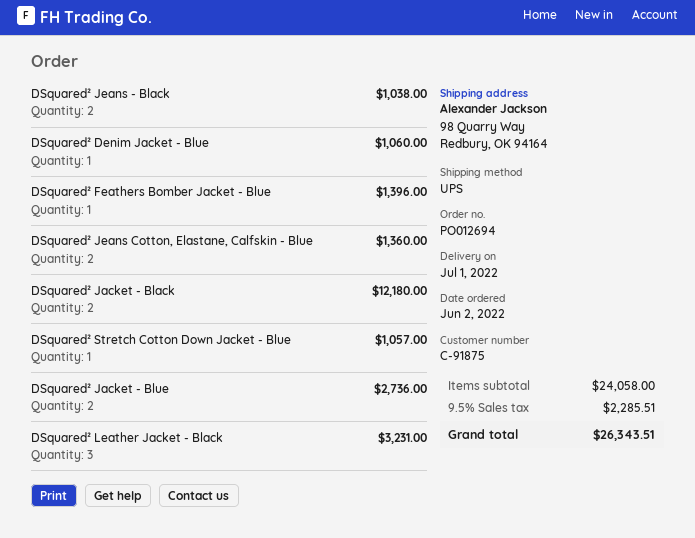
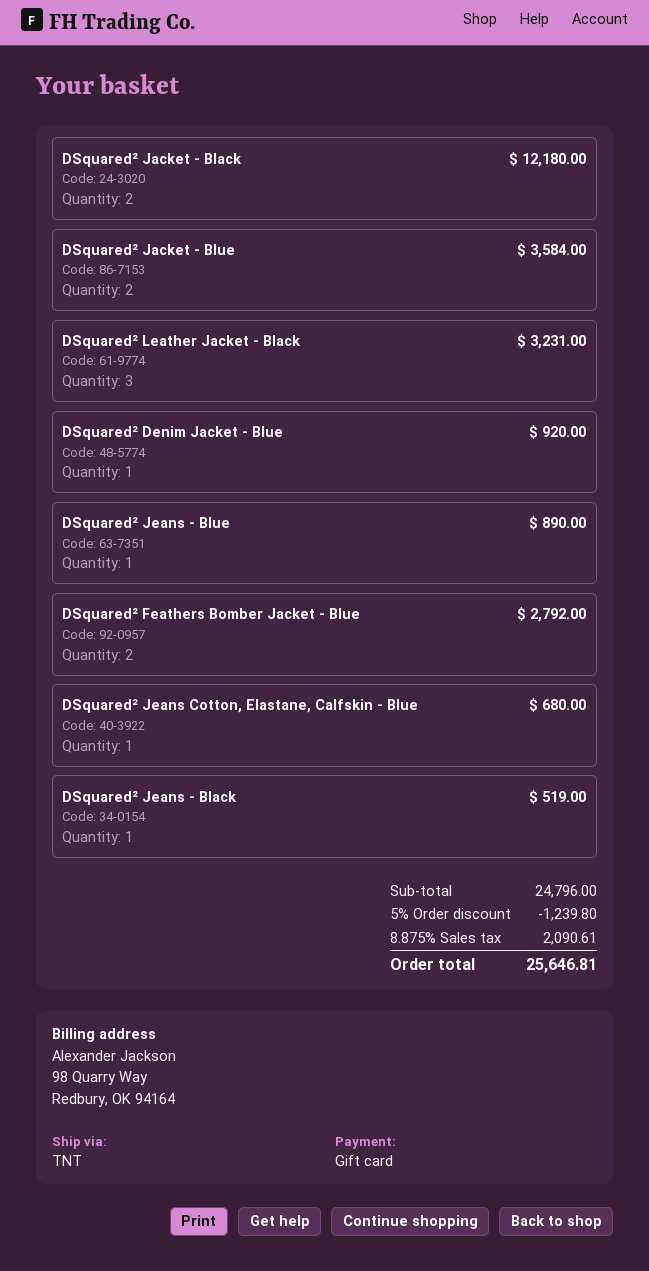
shipping method: UPS -> TNT
DSquared² Jeans - Black: 2 for 1038.00 -> 1 for 519.00
DSquared² Denim Jacket - Blue: 1 for 1060.00 -> 1 for 920.00
DSquared² Feathers Bomber Jacket - Blue: 1 for 1396.00 -> 2 for 2792.00
DSquared² Jeans Cotton, Elastane, Calfskin - Blue: 2 for 1360.00 -> 1 for 680.00
DSquared² Stretch Cotton Down Jacket - Blue: 1 for 1057.00 -> none
DSquared² Jacket - Blue: 2 for 2736.00 -> 2 for 3584.00
DSquared² Jeans - Blue: none -> 1 for 890.00
subtotal: 24058.00 -> 24796.00
discount: none -> 5% = 1239.80
tax: 9.5% = 2285.51 -> 8.875% = 2090.61
total: 26343.51 -> 25646.81

